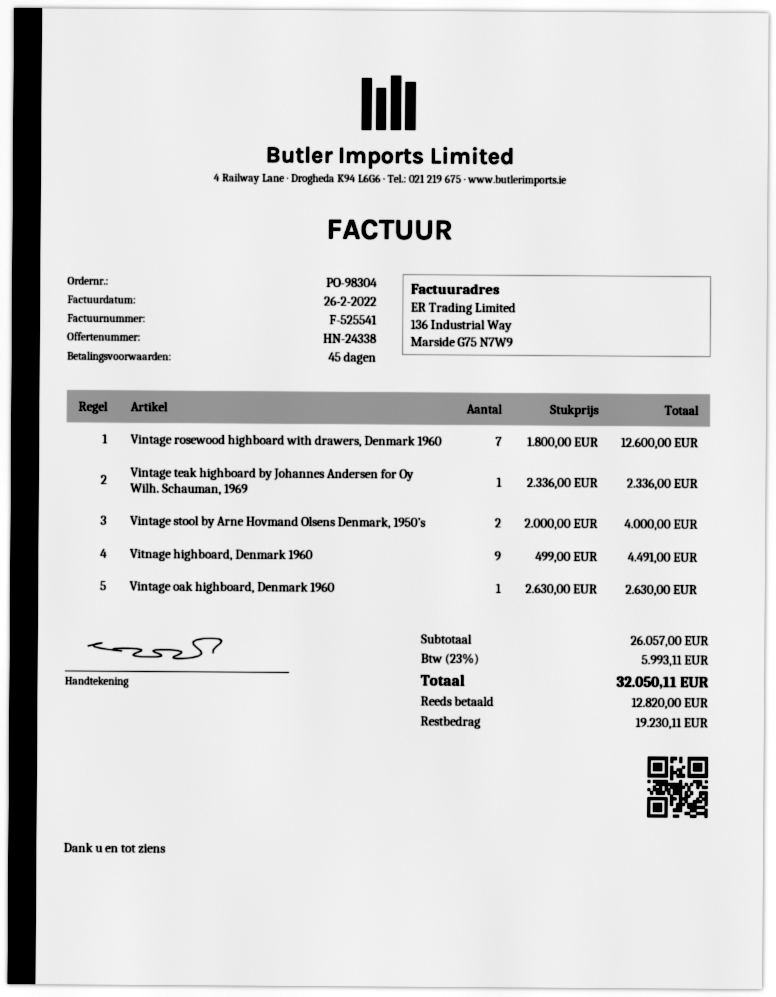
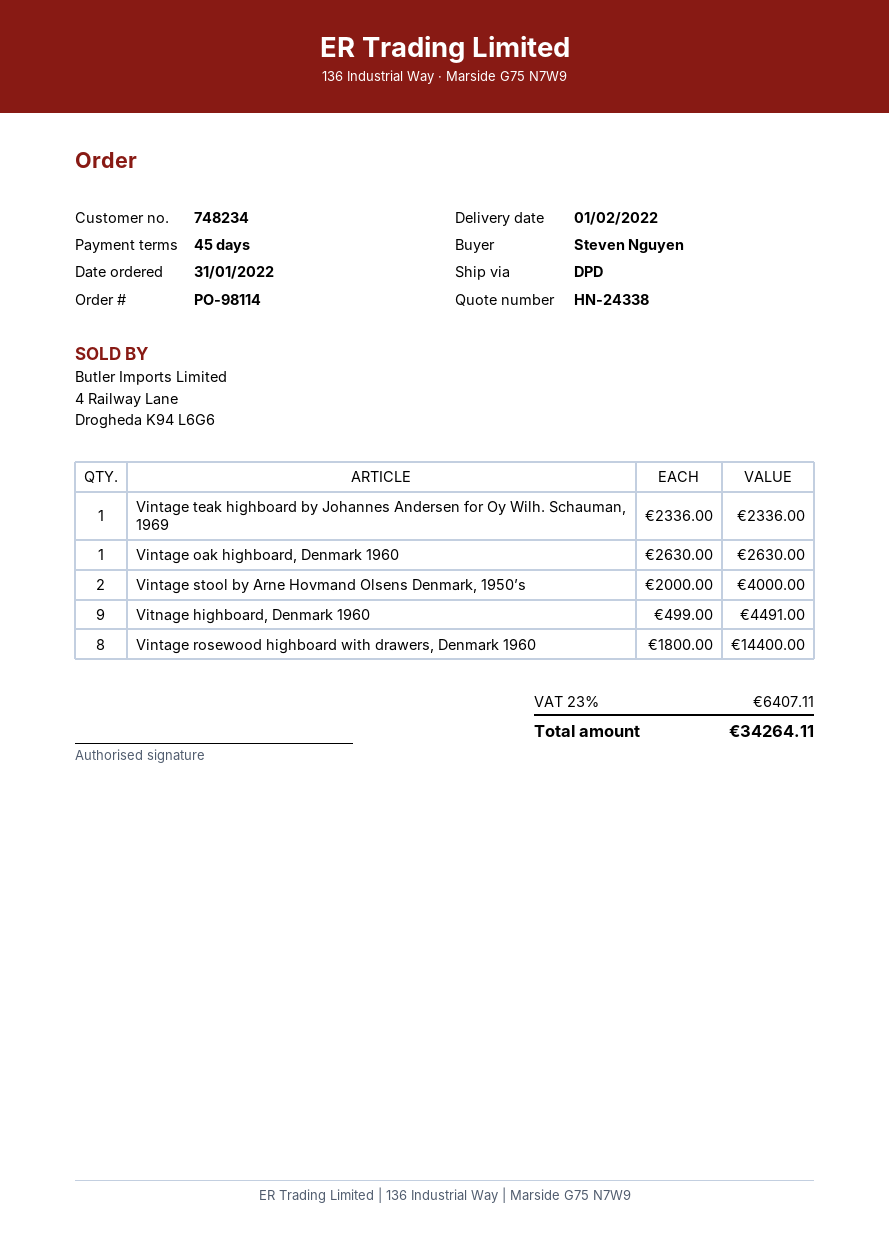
order number: PO-98304 -> PO-98114
Vintage rosewood highboard with drawers, Denmark 1960: 7 x 1800.00 = 12600.00 -> 8 x 1800.00 = 14400.00
tax: 23% = 5993.11 -> 23% = 6407.11
total: 32050.11 -> 34264.11

